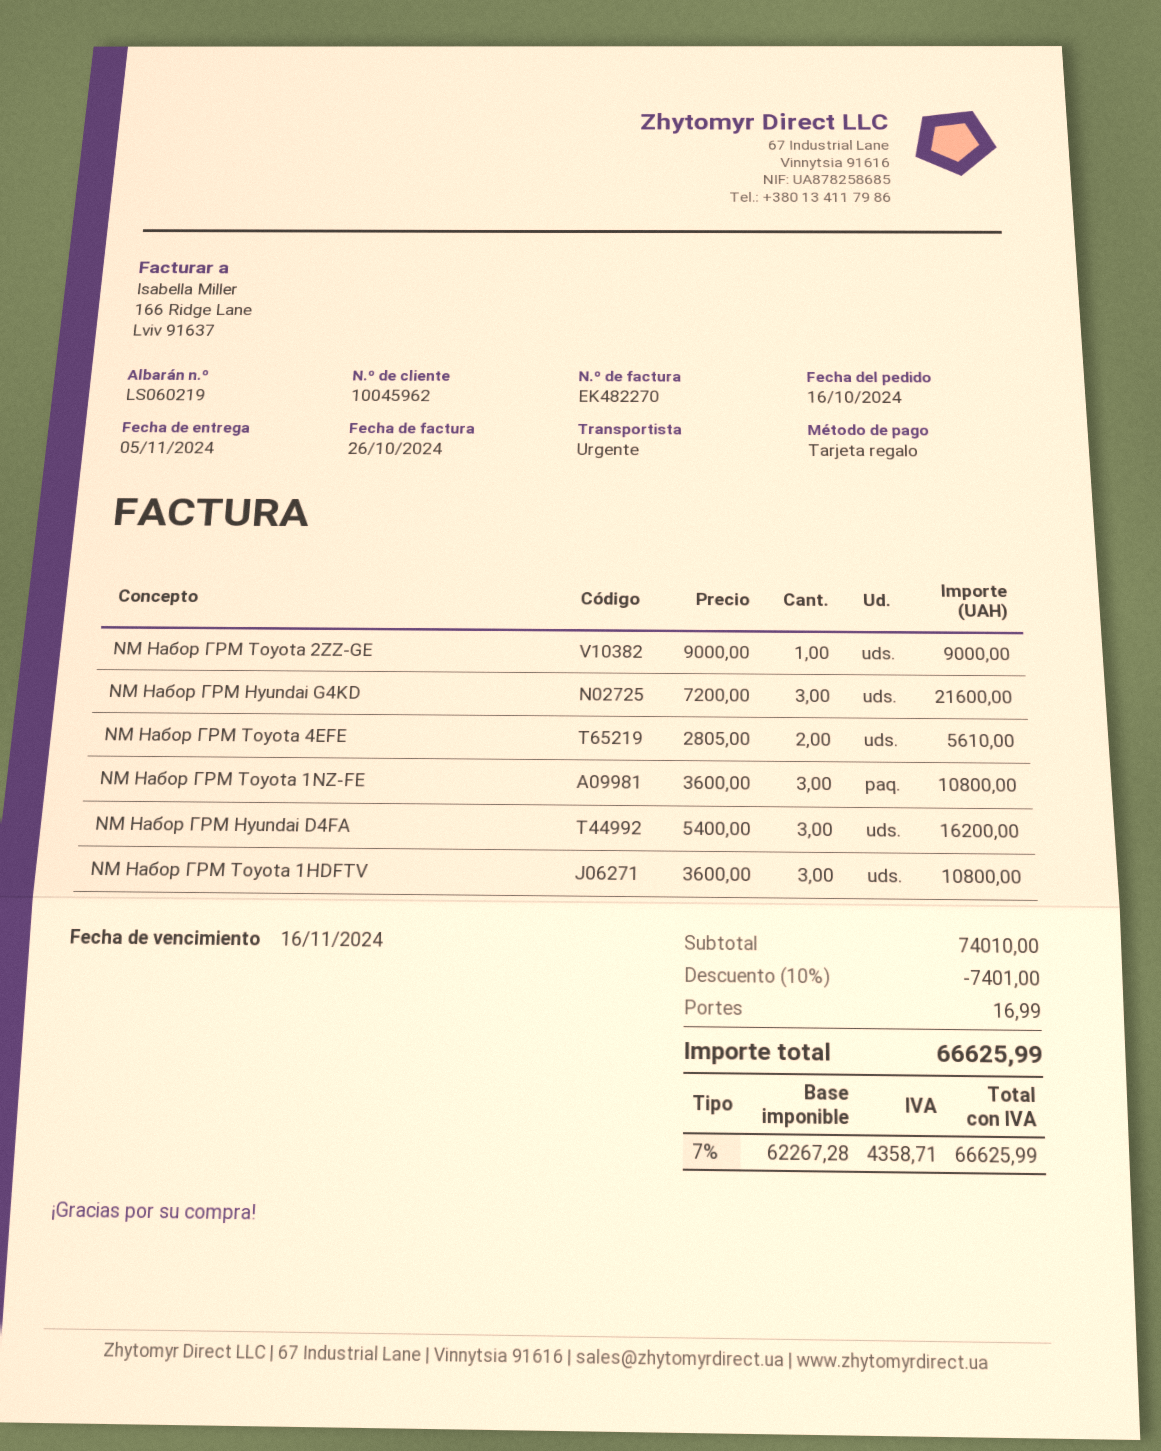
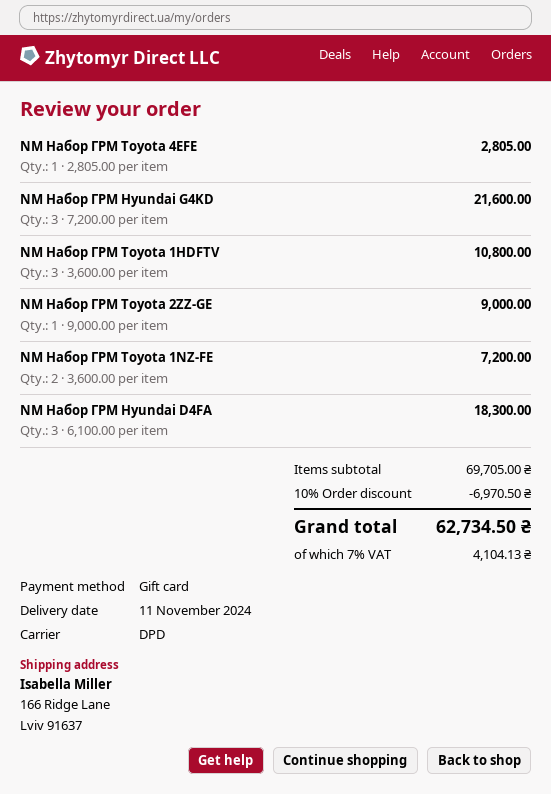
delivery date: 2024-11-05 -> 2024-11-11
shipping method: express -> DPD
NM Набор ГРМ Toyota 4EFE: 2 x 2805.00 = 5610.00 -> 1 x 2805.00 = 2805.00
NM Набор ГРМ Toyota 1NZ-FE: 3 x 3600.00 = 10800.00 -> 2 x 3600.00 = 7200.00
NM Набор ГРМ Hyundai D4FA: 3 x 5400.00 = 16200.00 -> 3 x 6100.00 = 18300.00
subtotal: 74010.00 -> 69705.00
discount: 10% = 7401.00 -> 10% = 6970.50
shipping: 16.99 -> none
tax: 7% = 4358.71 -> 7% = 4104.13
total: 66625.99 -> 62734.50

